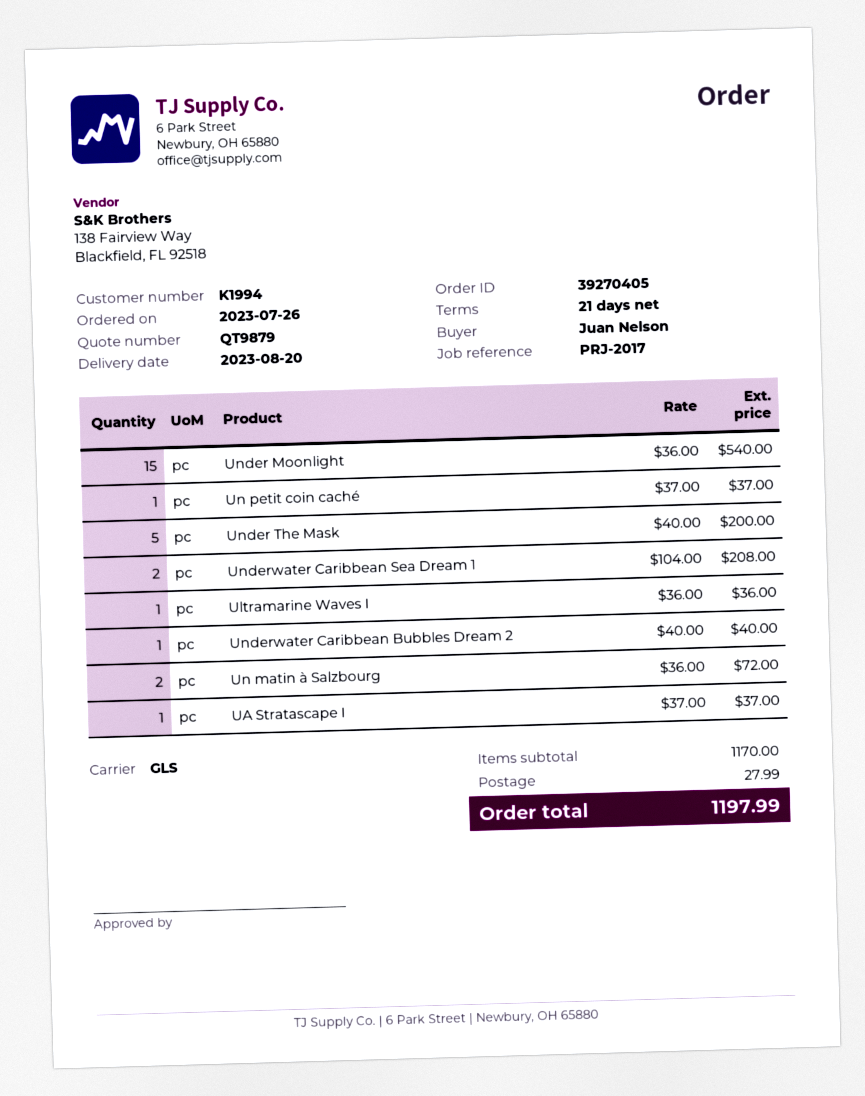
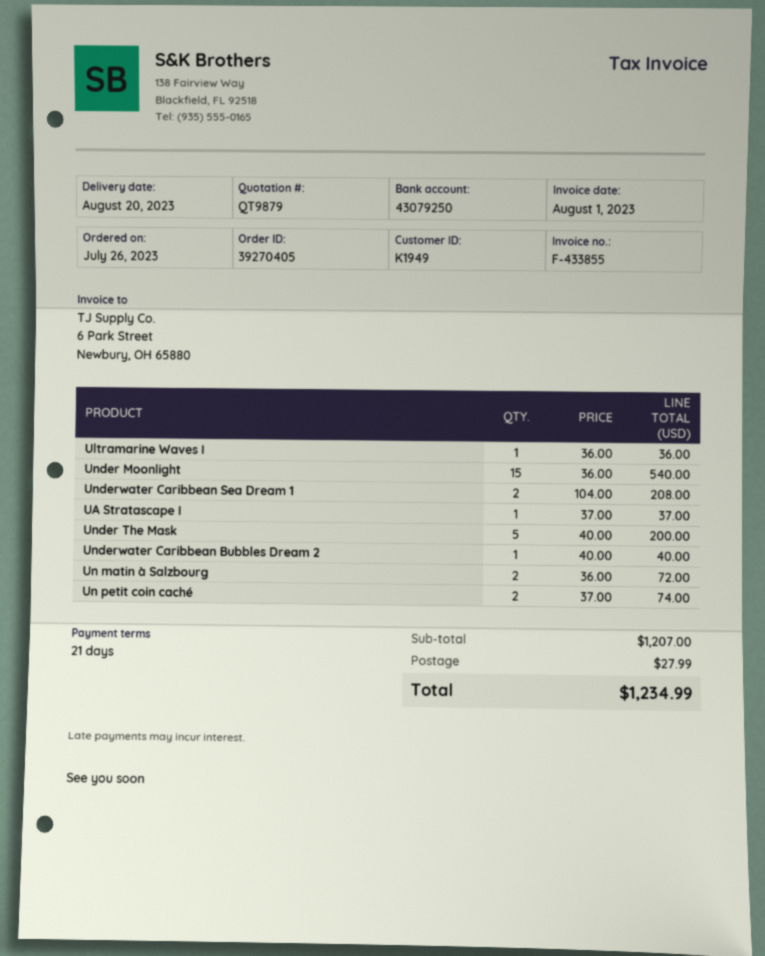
customer number: K1994 -> K1949
Un petit coin caché: 1 x 37.00 = 37.00 -> 2 x 37.00 = 74.00
subtotal: 1170.00 -> 1207.00
total: 1197.99 -> 1234.99

